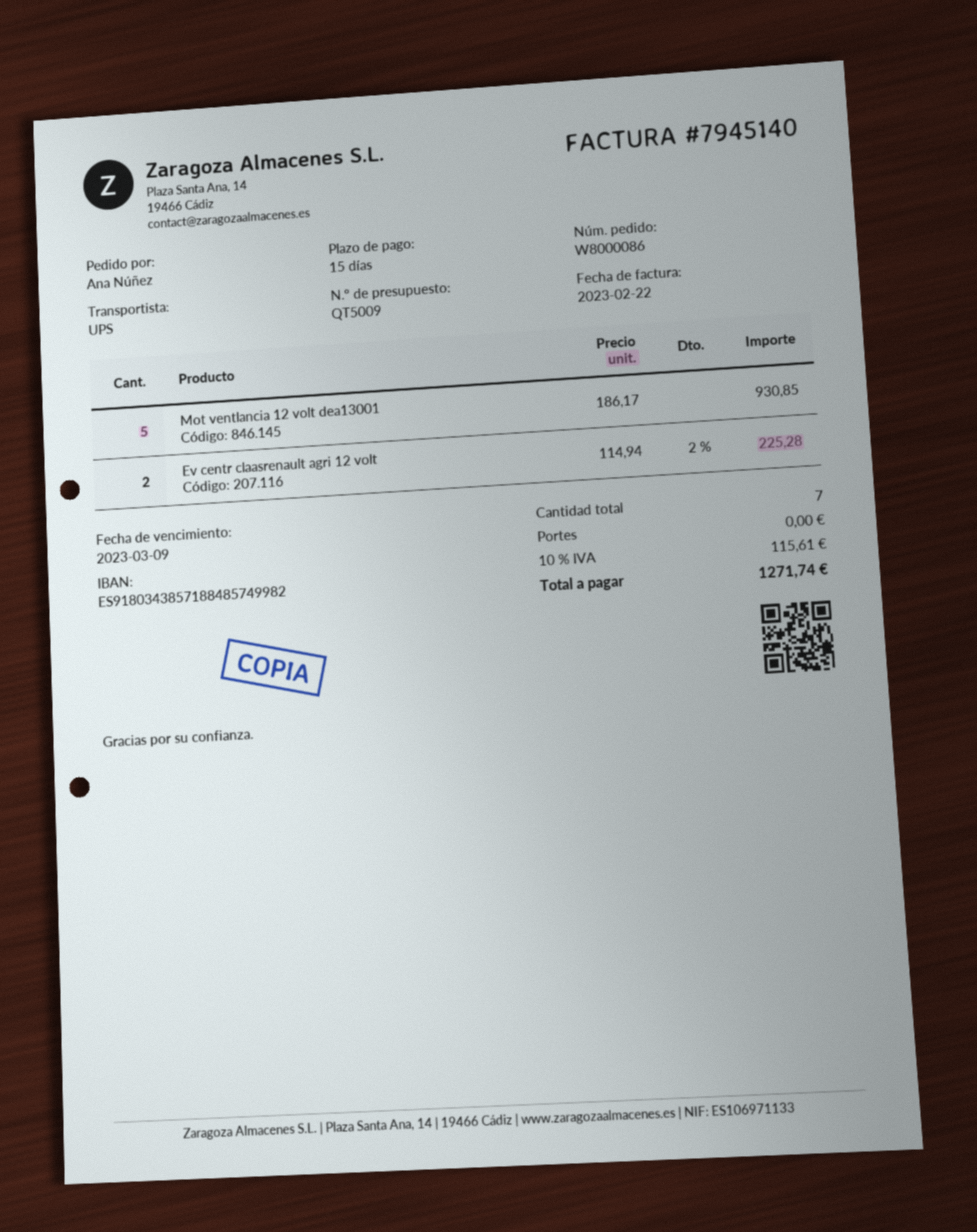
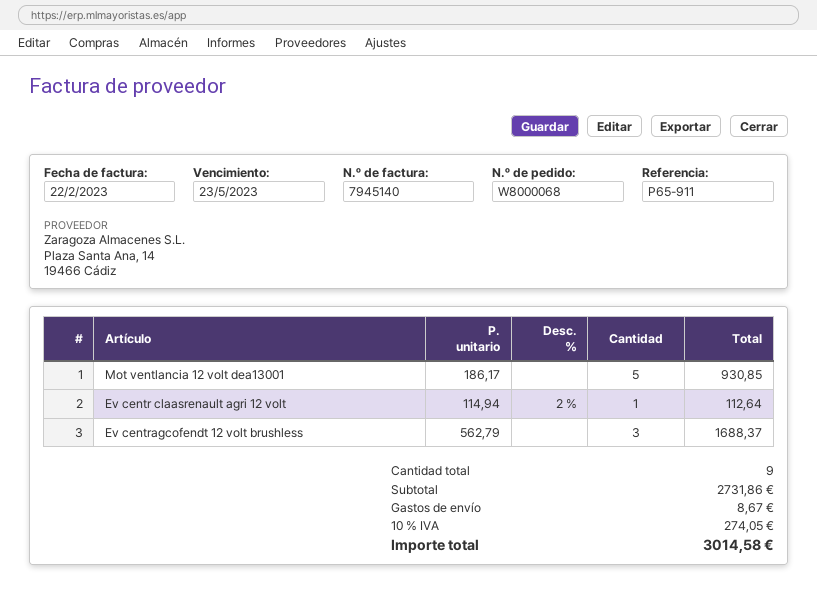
order number: W8000086 -> W8000068
due date: 2023-03-09 -> 2023-05-23
Ev centr claasrenault agri 12 volt: 2 x 114.94 - 2% = 225.28 -> 1 x 114.94 - 2% = 112.64
Ev centragcofendt 12 volt brushless: none -> 3 x 562.79 = 1688.37
total quantity: 7 -> 9
shipping: 0.00 -> 8.67
tax: 10% = 115.61 -> 10% = 274.05
total: 1271.74 -> 3014.58

